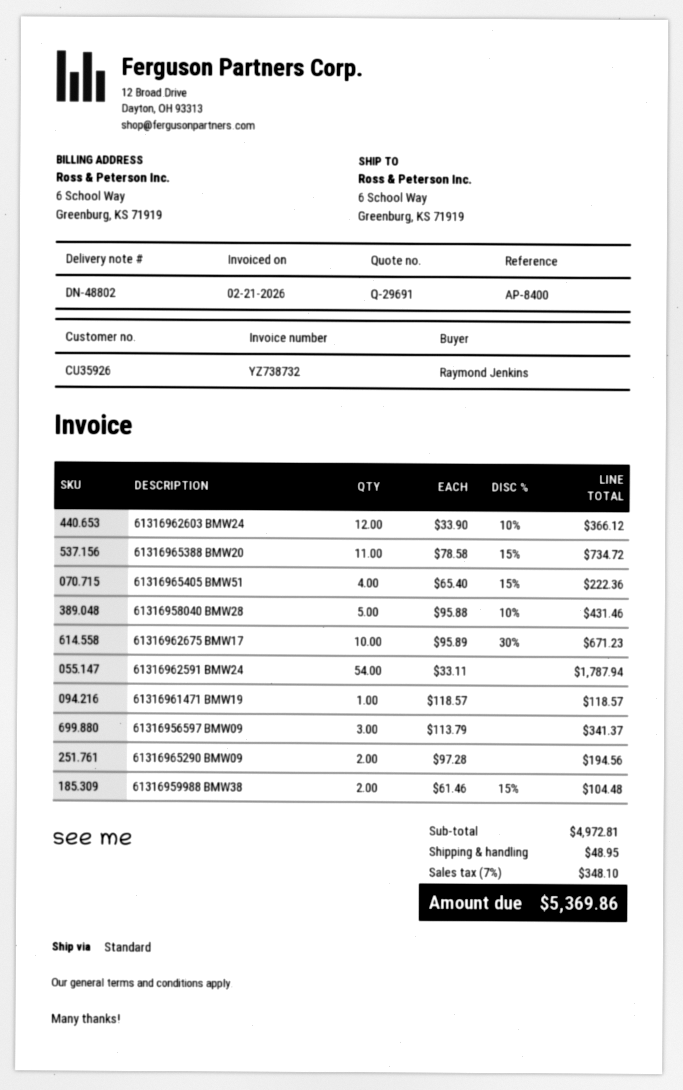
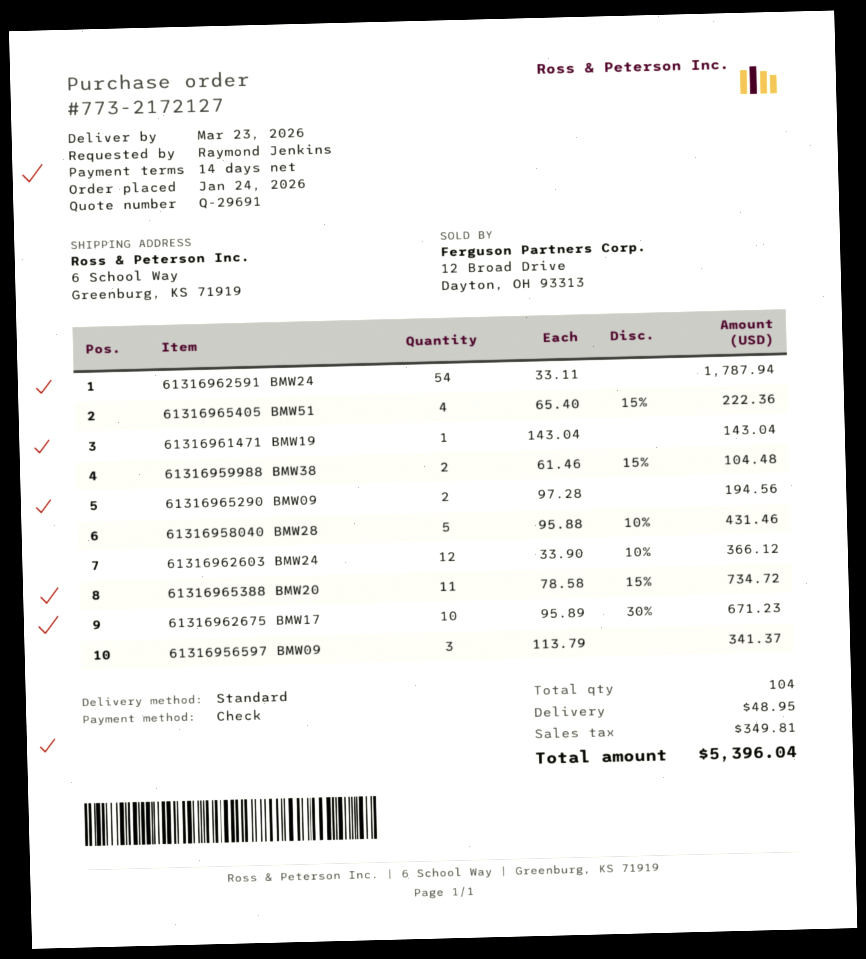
61316961471 BMW19: 1 x 118.57 = 118.57 -> 1 x 143.04 = 143.04
tax: 348.10 -> 349.81
total: 5369.86 -> 5396.04

